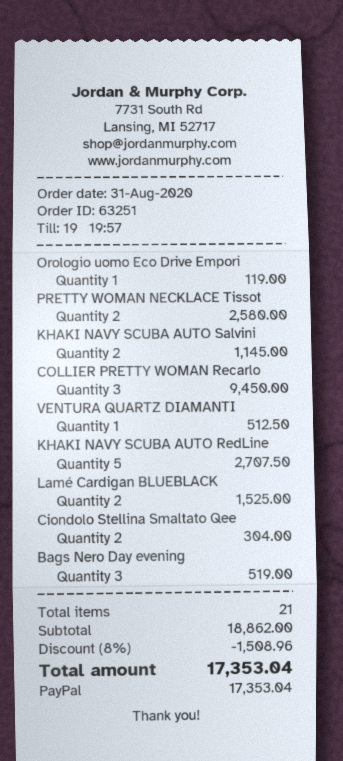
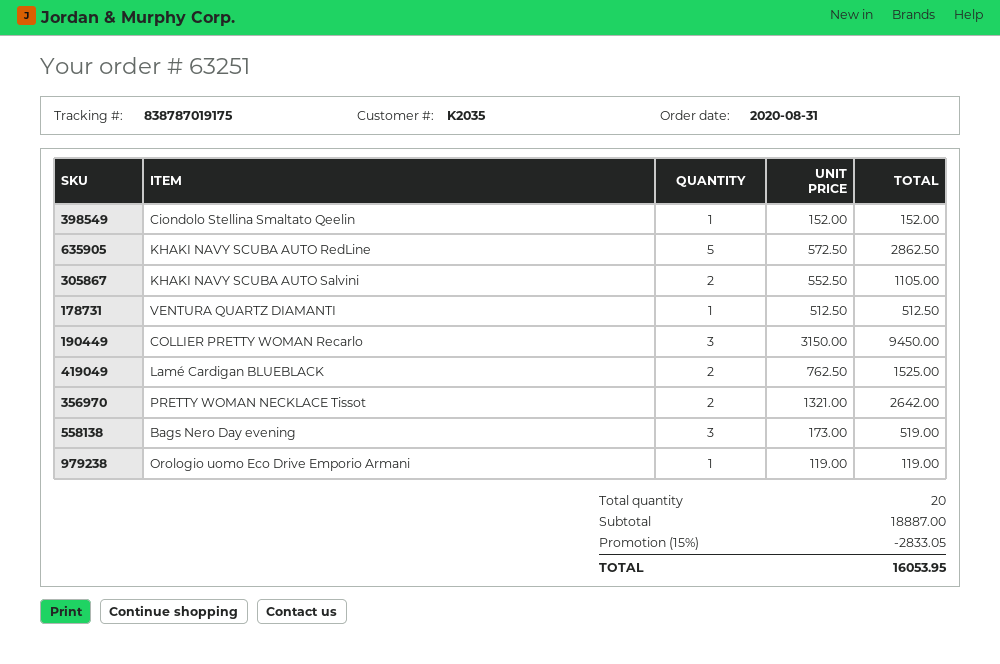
PRETTY WOMAN NECKLACE Tissot: 2 for 2580.00 -> 2 for 2642.00
KHAKI NAVY SCUBA AUTO Salvini: 2 for 1145.00 -> 2 for 1105.00
KHAKI NAVY SCUBA AUTO RedLine: 5 for 2707.50 -> 5 for 2862.50
Ciondolo Stellina Smaltato Qee: 2 for 304.00 -> 1 for 152.00
total quantity: 21 -> 20
subtotal: 18862.00 -> 18887.00
discount: 8% = 1508.96 -> 15% = 2833.05
total: 17353.04 -> 16053.95

